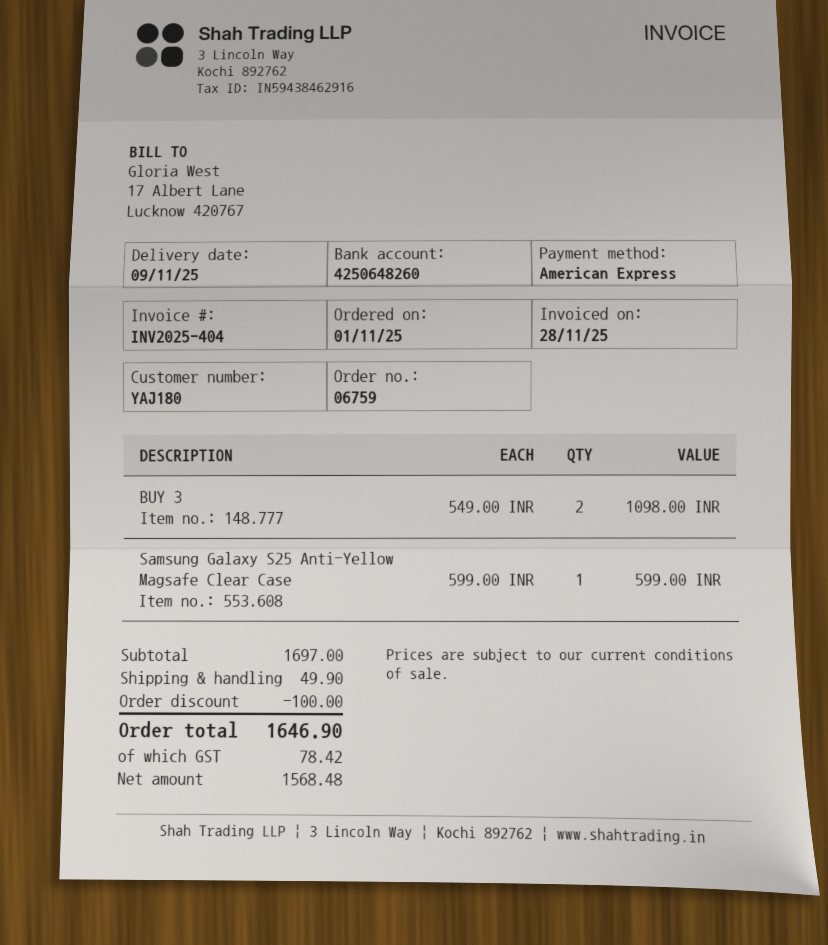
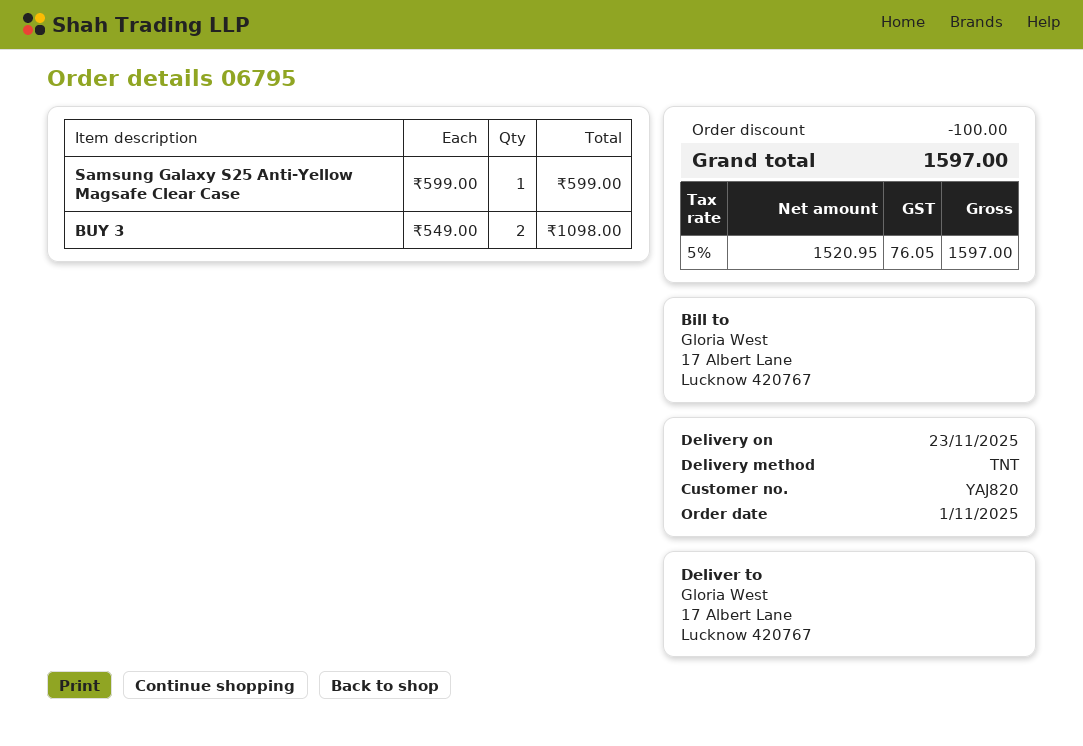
order number: 06759 -> 06795
delivery date: 2025-11-09 -> 2025-11-23
customer number: YAJ180 -> YAJ820
shipping: 49.90 -> none
net: 1568.48 -> 1520.95
tax: 78.42 -> 76.05
total: 1646.90 -> 1597.00

